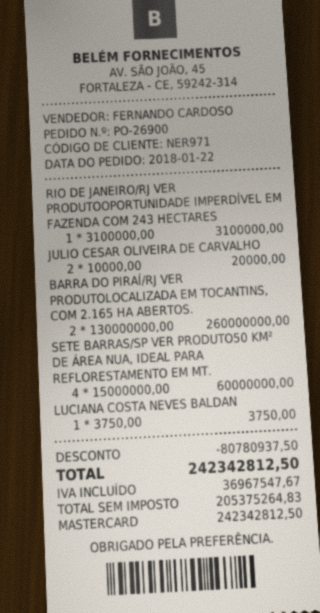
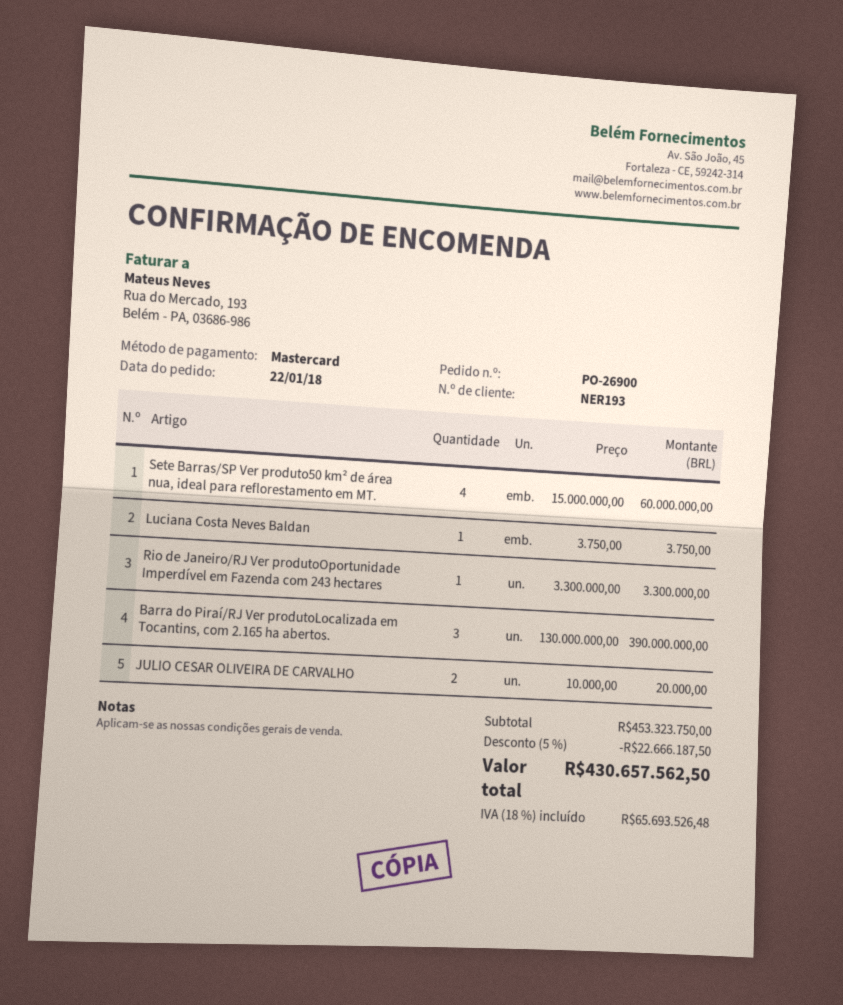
customer number: NER971 -> NER193
RIO DE JANEIRO/RJ VER PRODUTOOPORTUNIDADE IMPERDÍVEL EM FAZENDA COM 243 HECTARES: 1 x 3100000.00 = 3100000.00 -> 1 x 3300000.00 = 3300000.00
BARRA DO PIRAÍ/RJ VER PRODUTOLOCALIZADA EM TOCANTINS, COM 2.165 HA ABERTOS.: 2 x 130000000.00 = 260000000.00 -> 3 x 130000000.00 = 390000000.00
discount: 80780937.50 -> 22666187.50
tax: 36967547.67 -> 65693526.48
total: 242342812.50 -> 430657562.50

